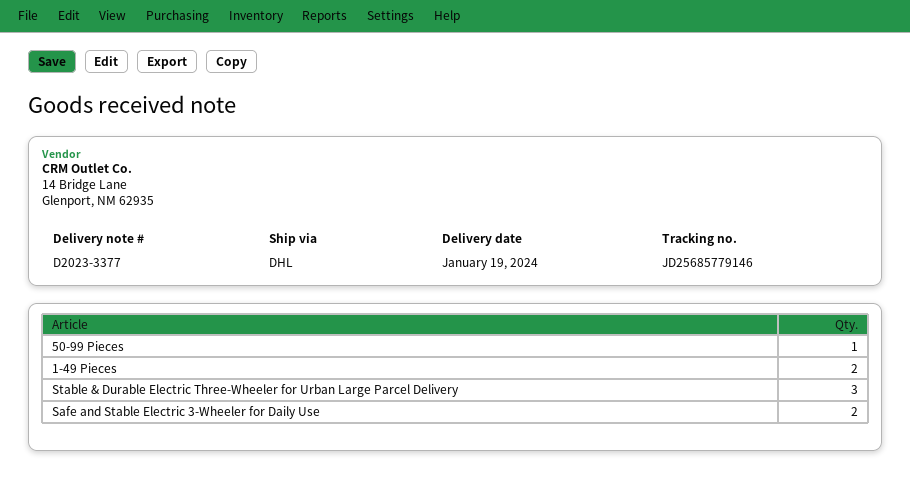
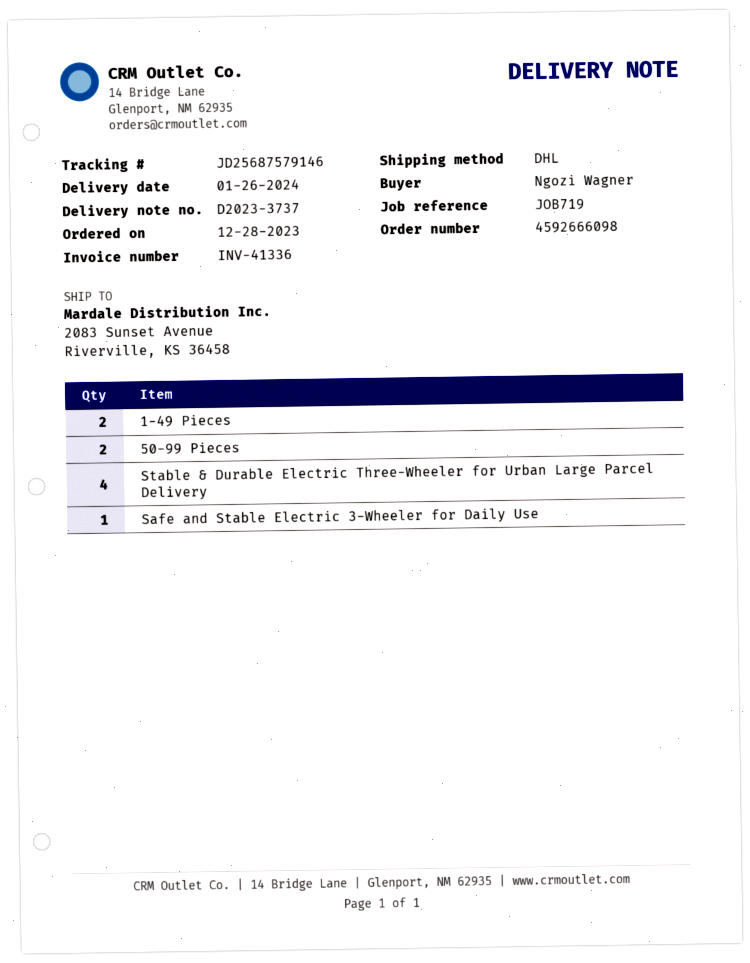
delivery note number: D2023-3377 -> D2023-3737
delivery date: 2024-01-19 -> 2024-01-26
tracking number: JD25685779146 -> JD25687579146
50-99 Pieces: 1 -> 2
Stable & Durable Electric Three-Wheeler for Urban Large Parcel Delivery: 3 -> 4
Safe and Stable Electric 3-Wheeler for Daily Use: 2 -> 1

